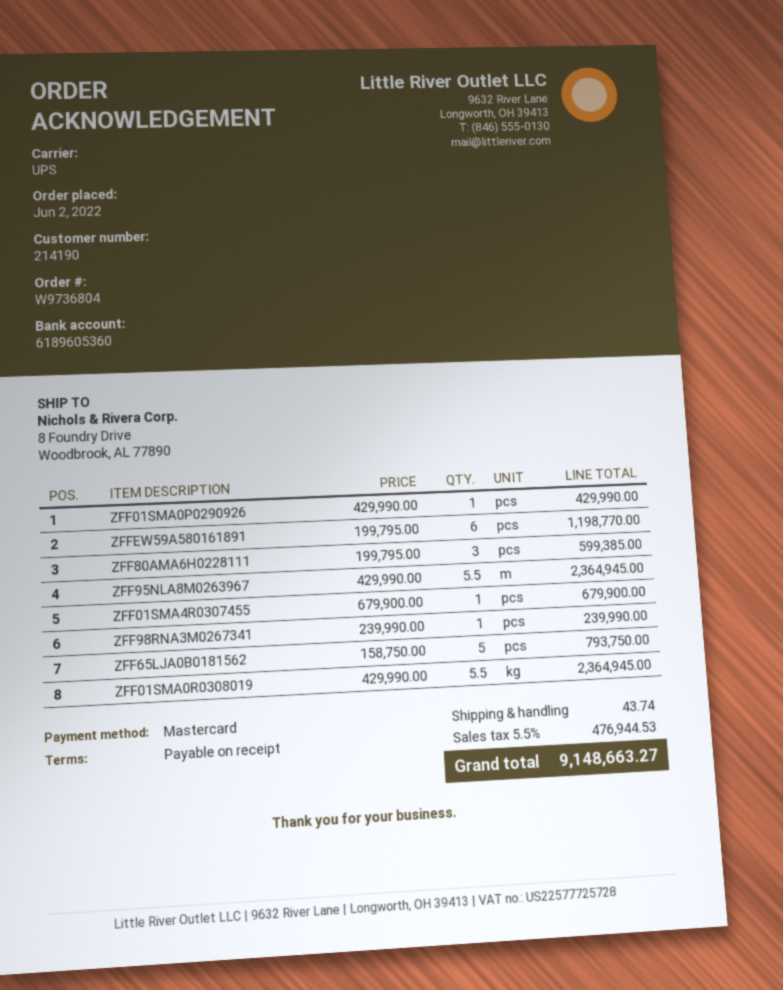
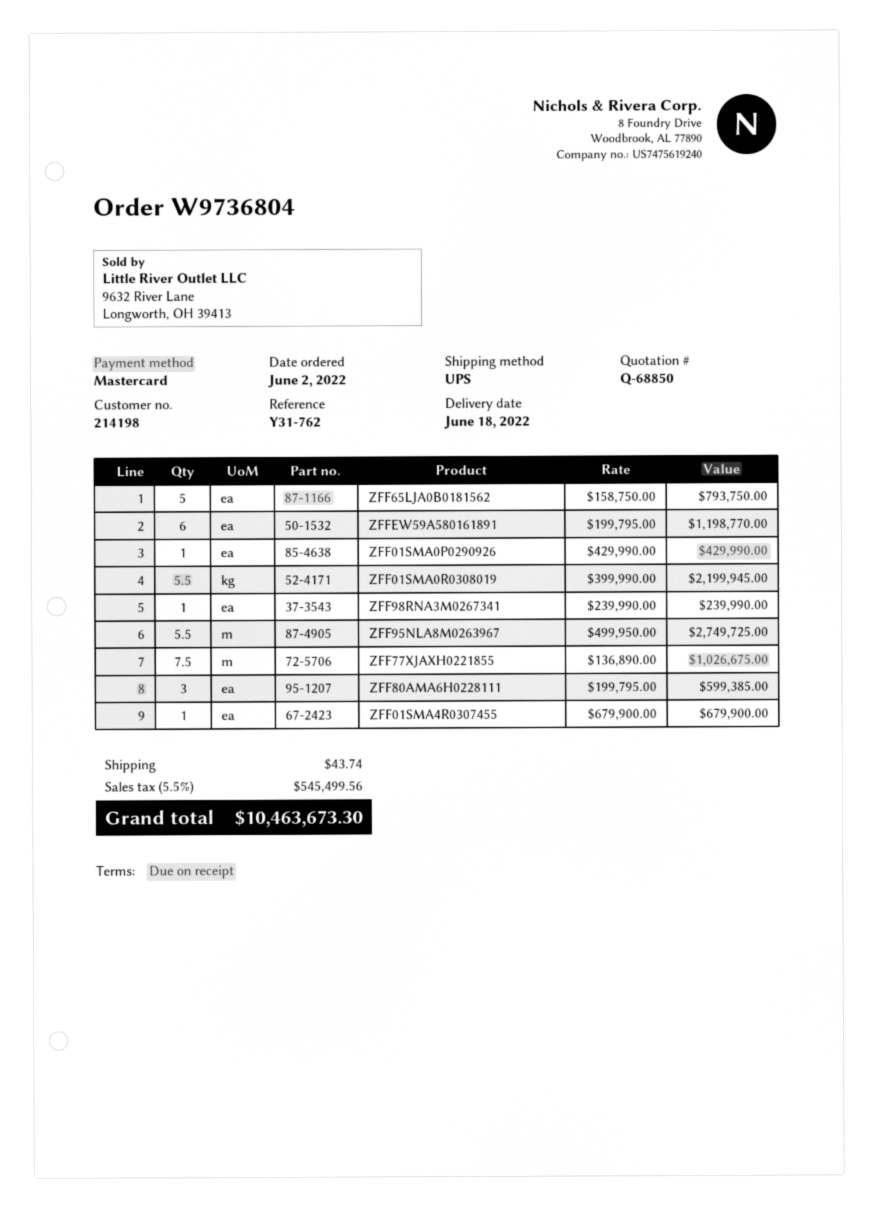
customer number: 214190 -> 214198
ZFF95NLA8M0263967: 5.5 x 429990.00 = 2364945.00 -> 5.5 x 499950.00 = 2749725.00
ZFF01SMA0R0308019: 5.5 x 429990.00 = 2364945.00 -> 5.5 x 399990.00 = 2199945.00
ZFF77XJAXH0221855: none -> 7.5 x 136890.00 = 1026675.00
tax: 5.5% = 476944.53 -> 5.5% = 545499.56
total: 9148663.27 -> 10463673.30

